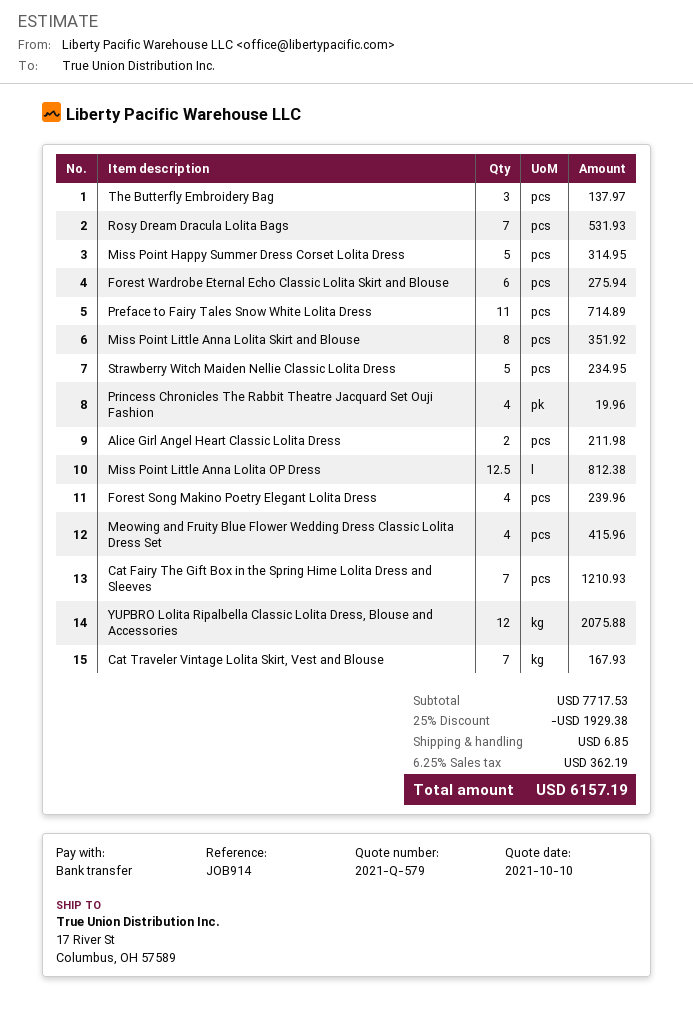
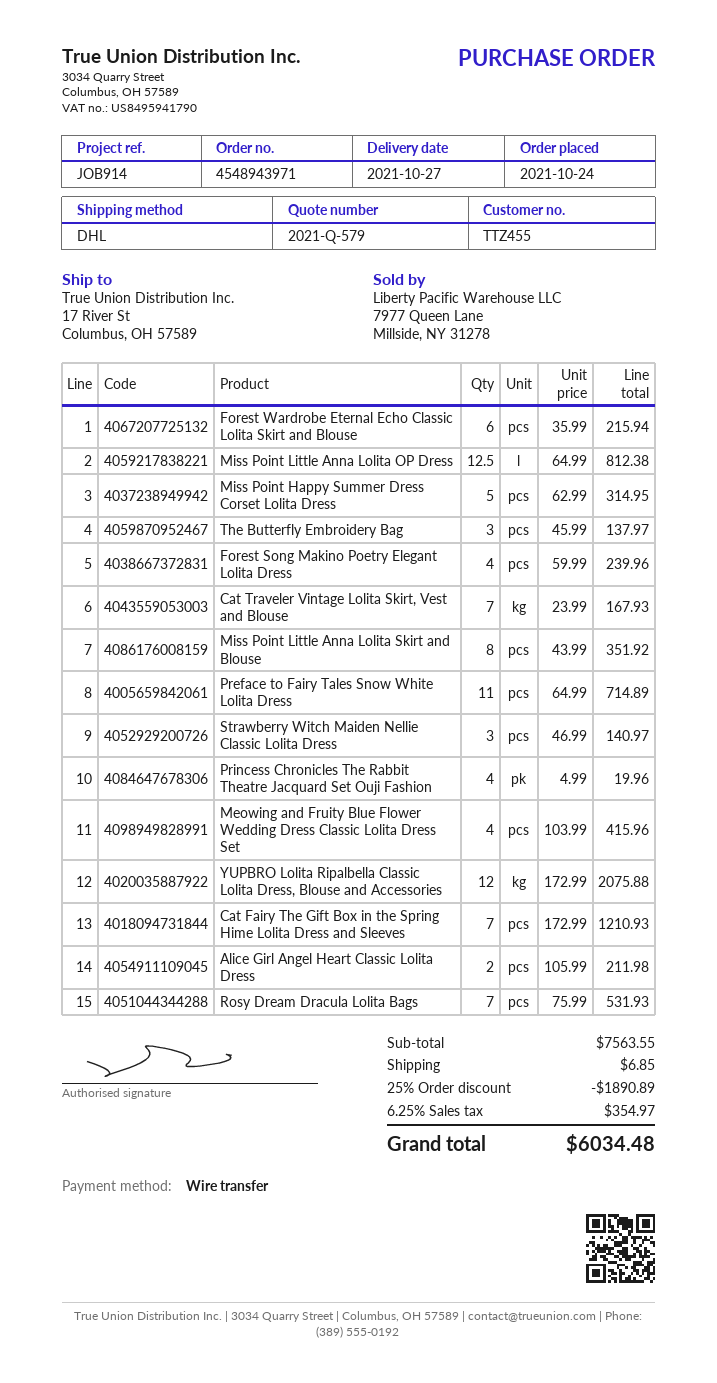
Forest Wardrobe Eternal Echo Classic Lolita Skirt and Blouse: 6 for 275.94 -> 6 for 215.94
Strawberry Witch Maiden Nellie Classic Lolita Dress: 5 for 234.95 -> 3 for 140.97
subtotal: 7717.53 -> 7563.55
discount: 25% = 1929.38 -> 25% = 1890.89
tax: 6.25% = 362.19 -> 6.25% = 354.97
total: 6157.19 -> 6034.48

